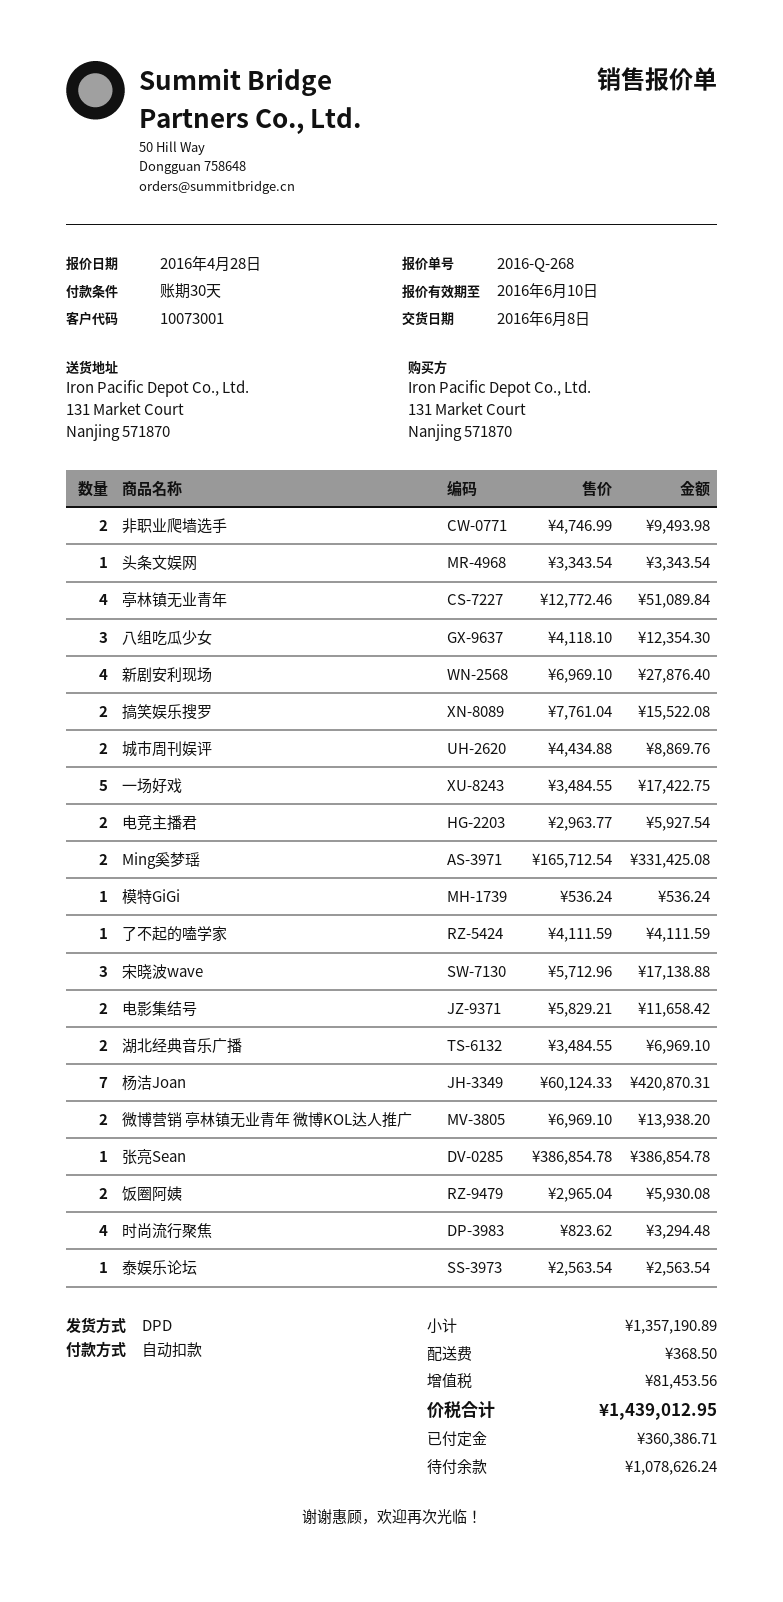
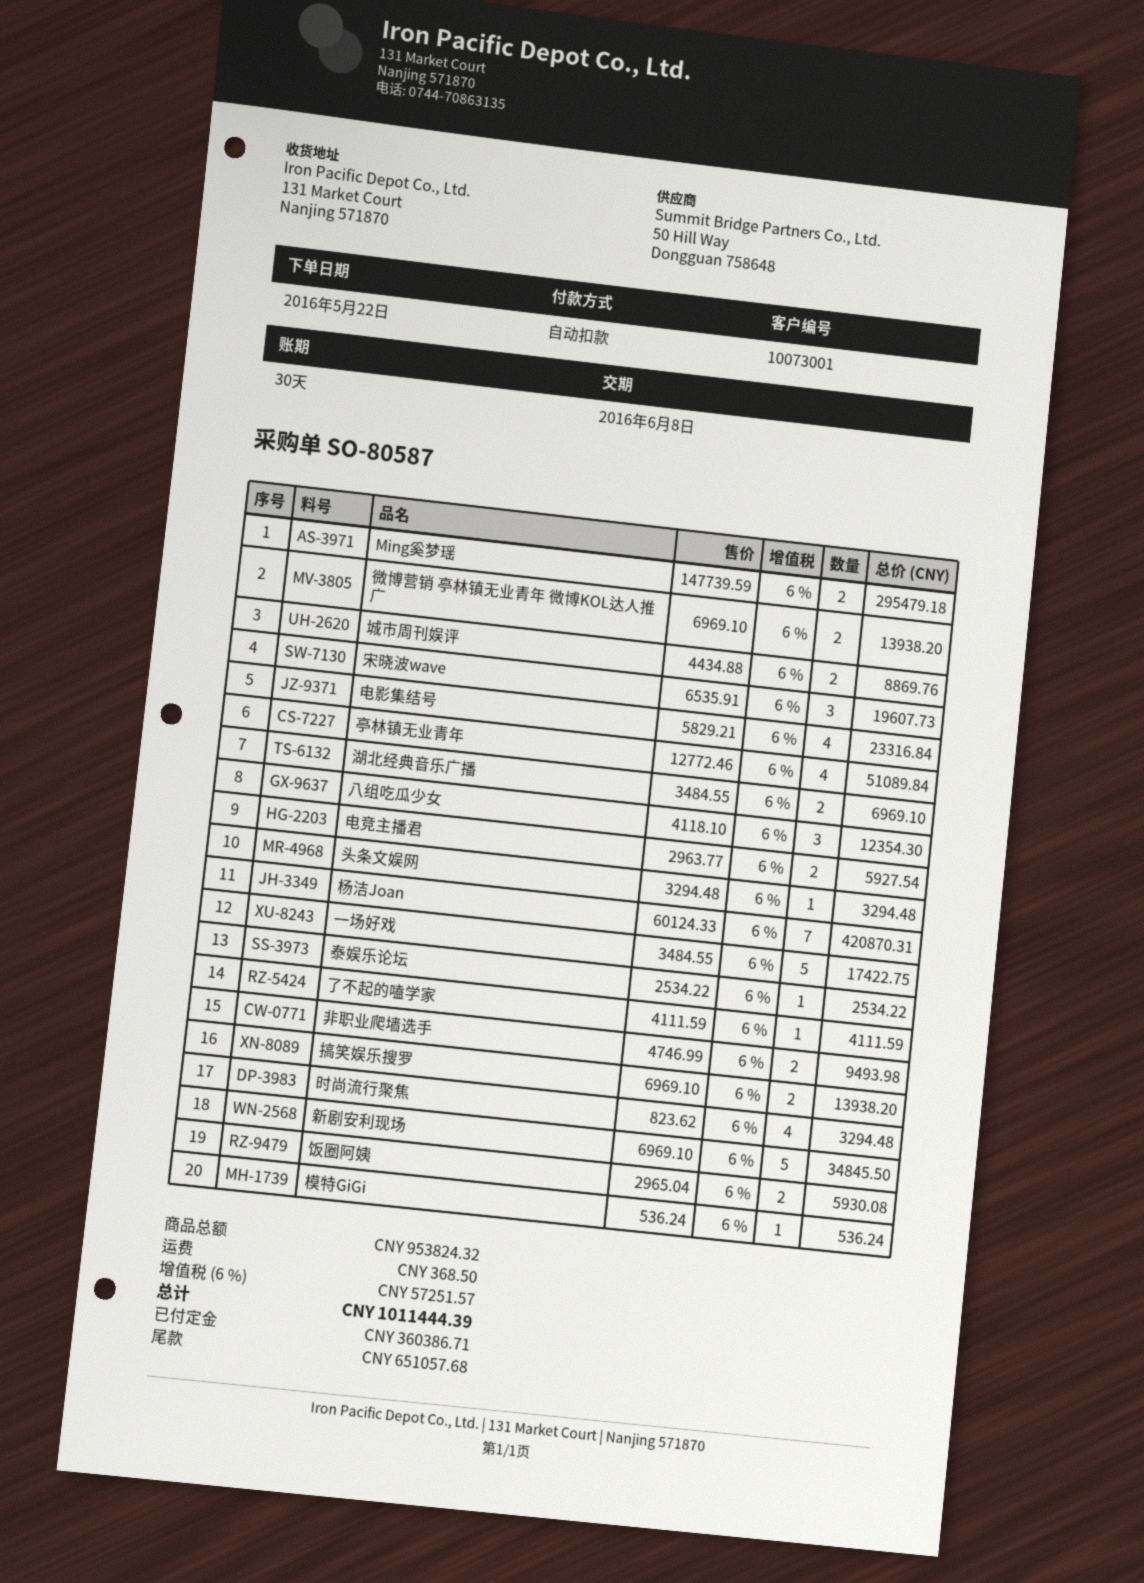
头条文娱网: 1 x 3343.54 = 3343.54 -> 1 x 3294.48 = 3294.48
新剧安利现场: 4 x 6969.10 = 27876.40 -> 5 x 6969.10 = 34845.50
搞笑娱乐搜罗: 2 x 7761.04 = 15522.08 -> 2 x 6969.10 = 13938.20
Ming奚梦瑶: 2 x 165712.54 = 331425.08 -> 2 x 147739.59 = 295479.18
宋晓波wave: 3 x 5712.96 = 17138.88 -> 3 x 6535.91 = 19607.73
电影集结号: 2 x 5829.21 = 11658.42 -> 4 x 5829.21 = 23316.84
张亮Sean: 1 x 386854.78 = 386854.78 -> none
泰娱乐论坛: 1 x 2563.54 = 2563.54 -> 1 x 2534.22 = 2534.22
subtotal: 1357190.89 -> 953824.32
tax: 81453.56 -> 57251.57
total: 1439012.95 -> 1011444.39
balance: 1078626.24 -> 651057.68

